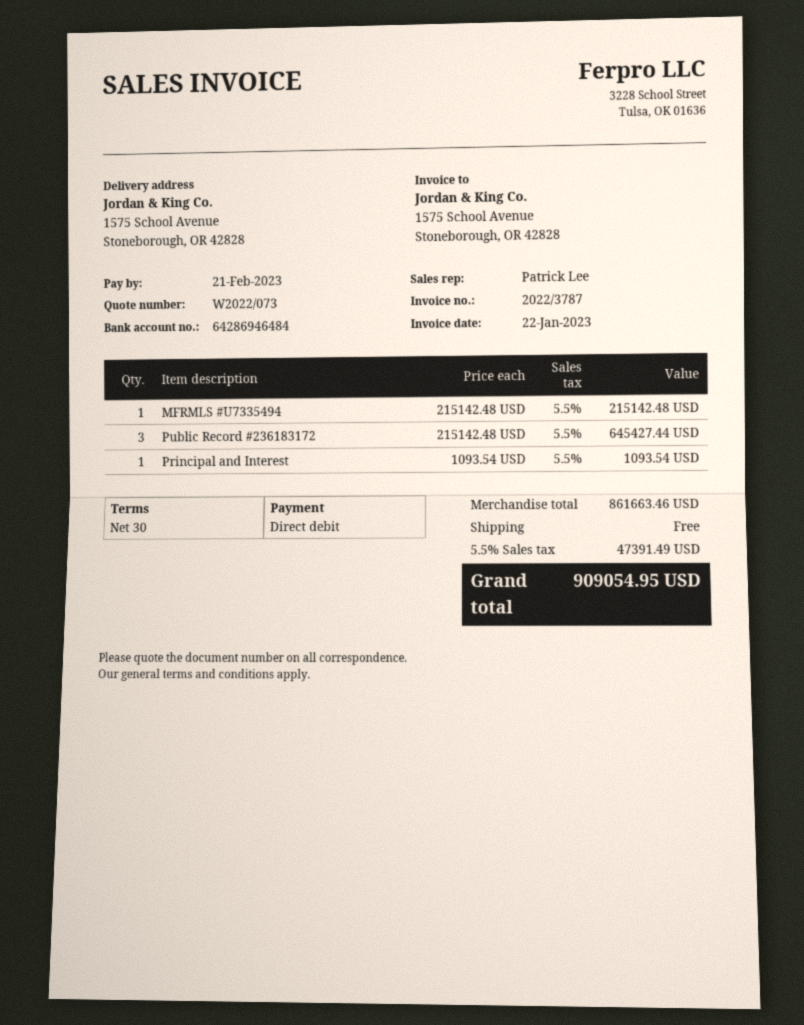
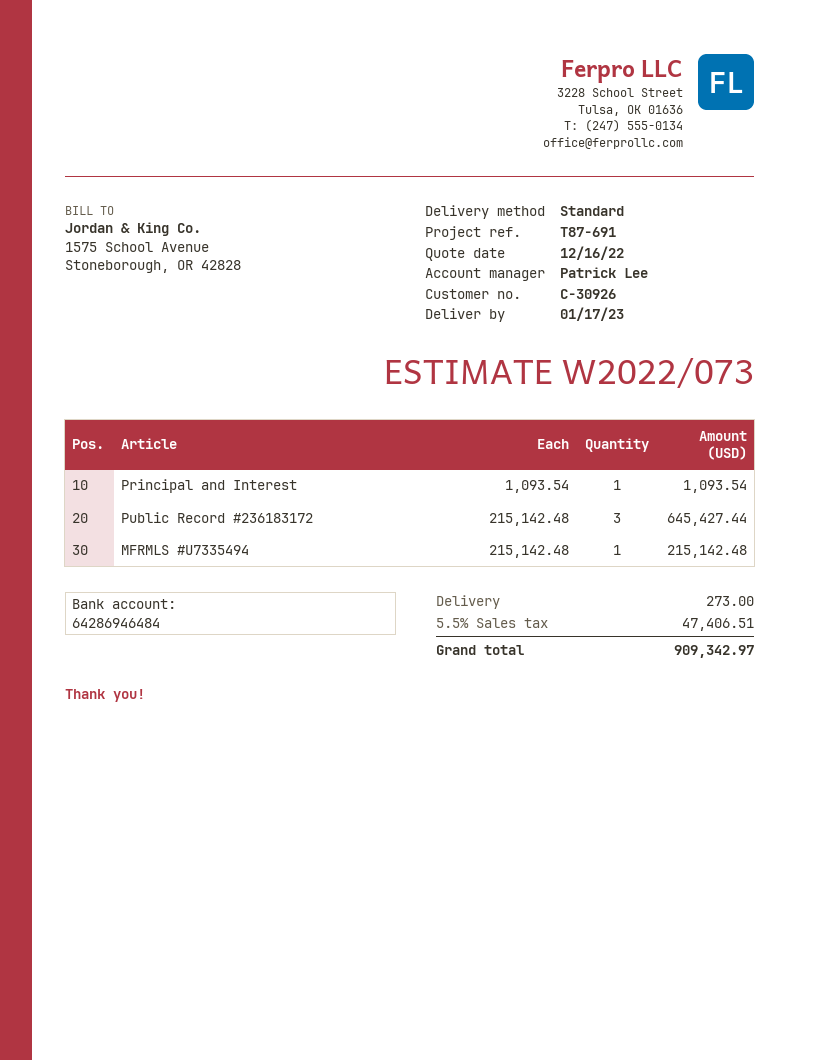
shipping: 0.00 -> 273.00
tax: 5.5% = 47391.49 -> 5.5% = 47406.51
total: 909054.95 -> 909342.97

